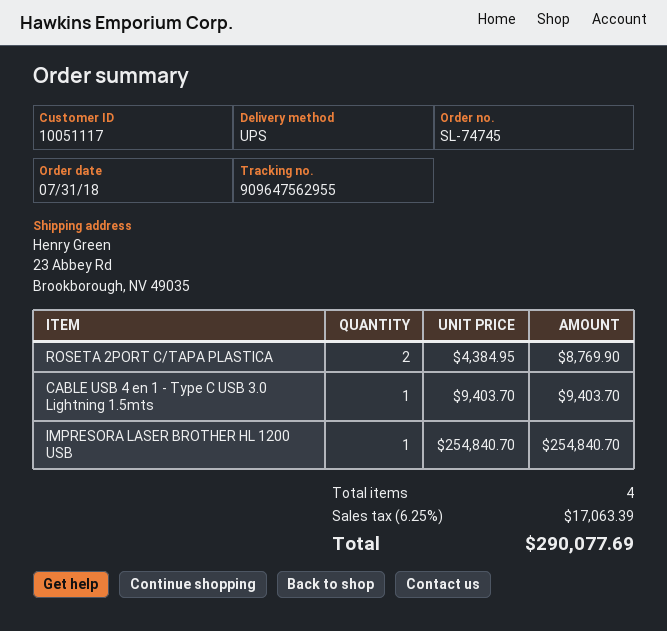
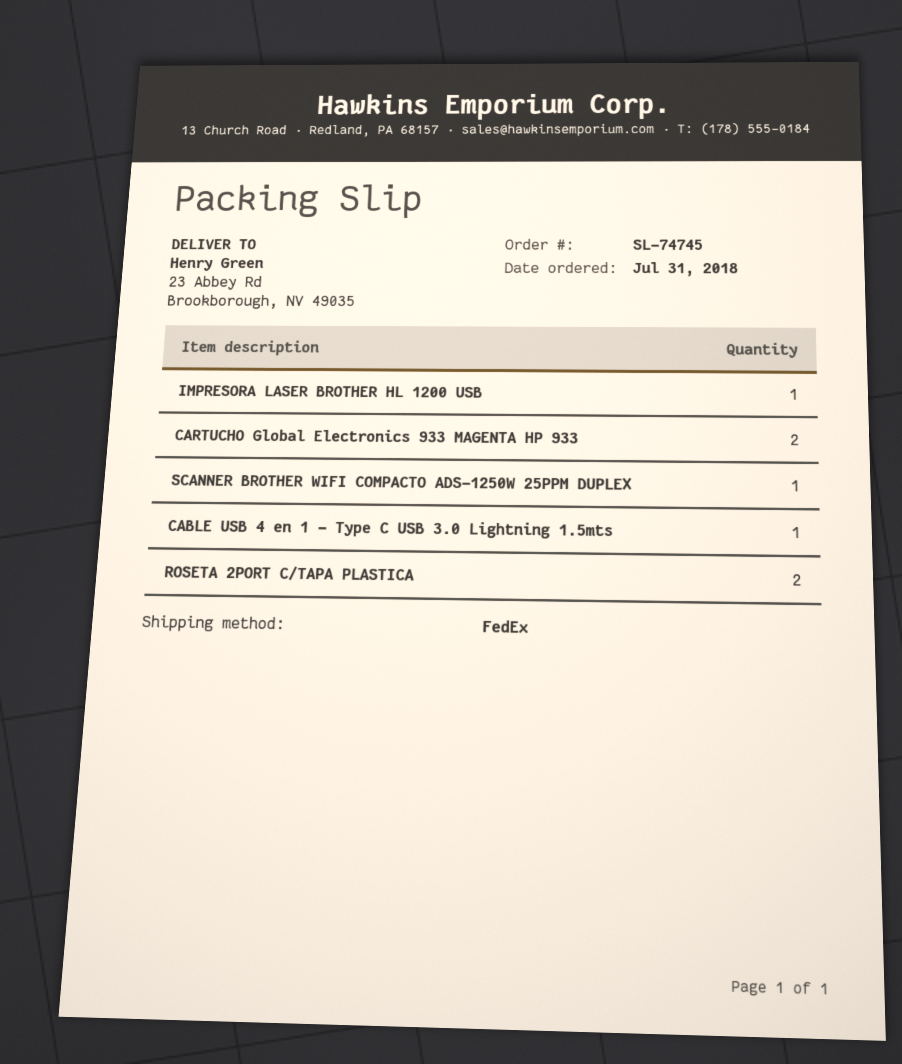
shipping method: UPS -> FedEx
CARTUCHO Global Electronics 933 MAGENTA HP 933: none -> 2
SCANNER BROTHER WIFI COMPACTO ADS-1250W 25PPM DUPLEX: none -> 1

